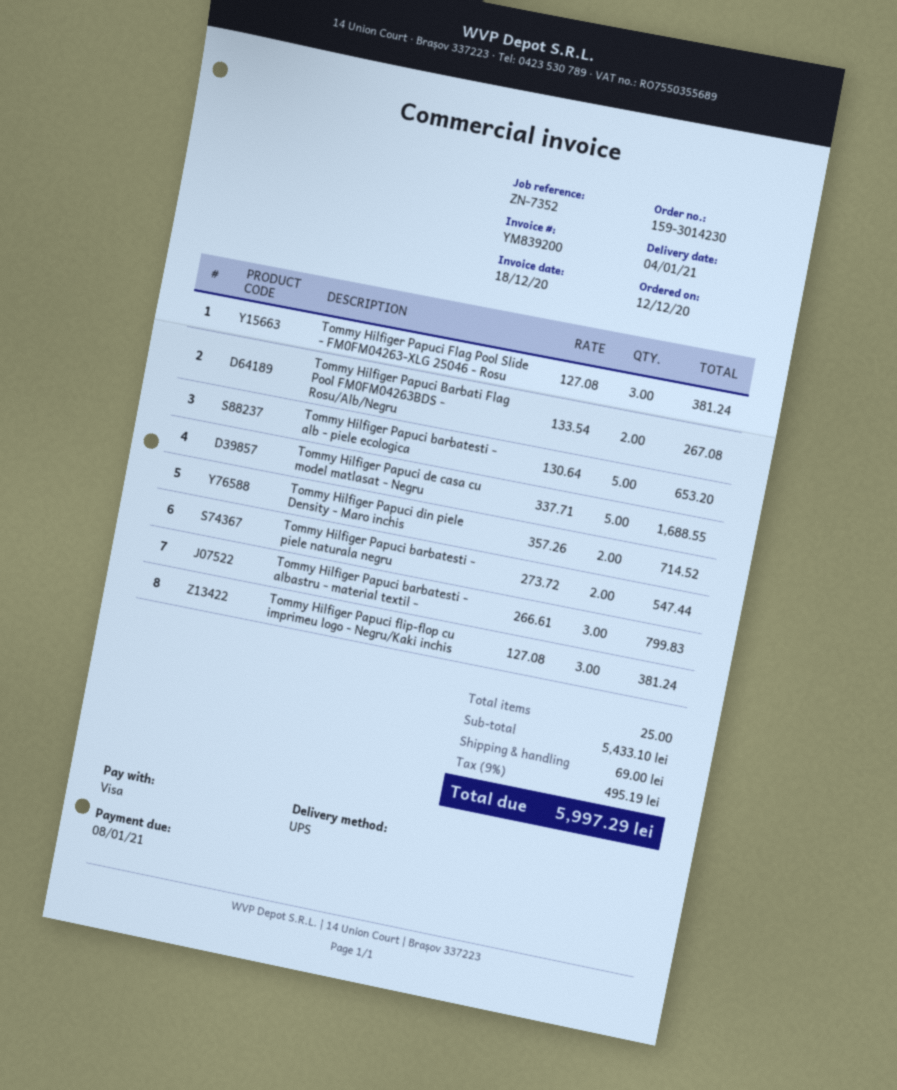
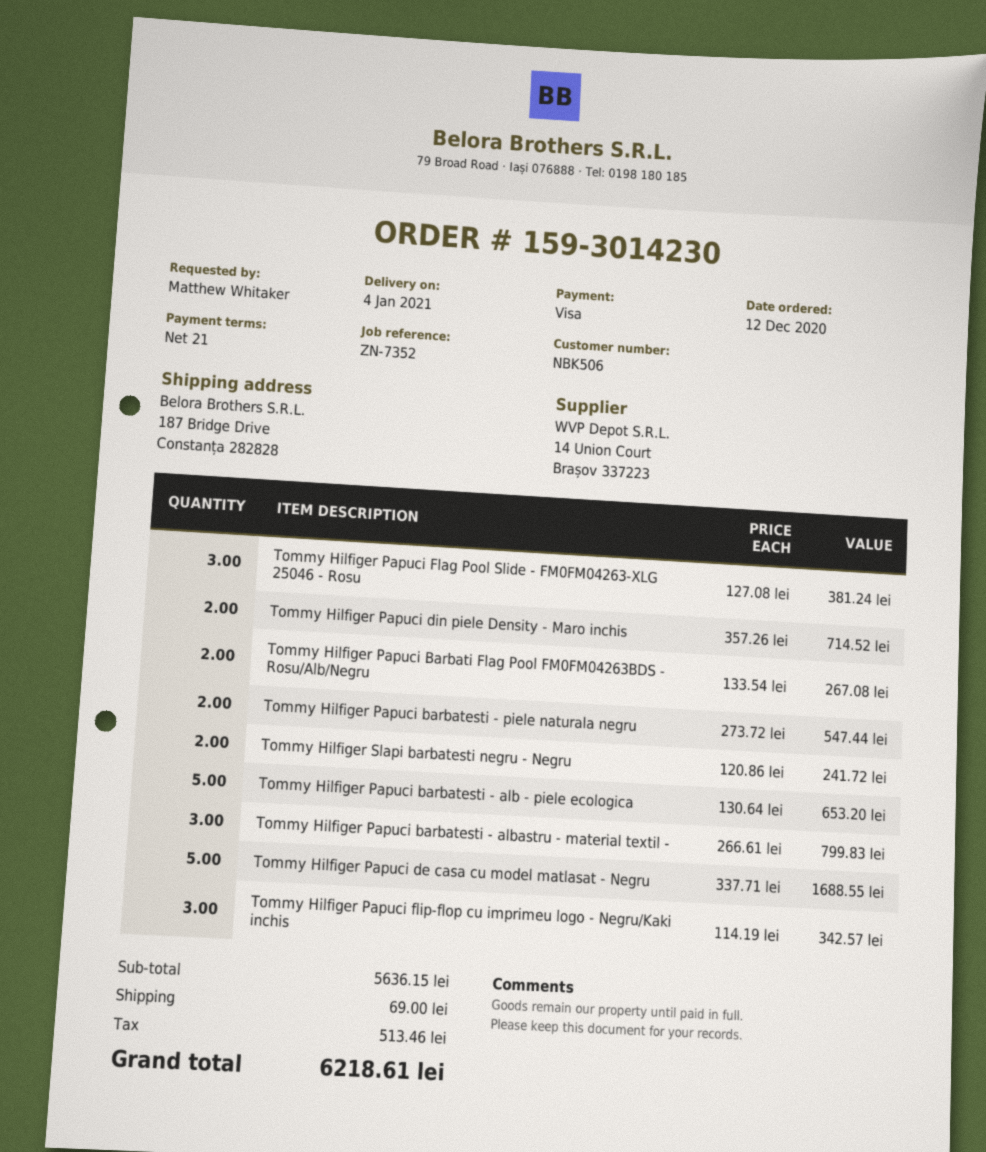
Tommy Hilfiger Papuci flip-flop cu imprimeu logo - Negru/Kaki inchis: 3 x 127.08 = 381.24 -> 3 x 114.19 = 342.57
Tommy Hilfiger Slapi barbatesti negru - Negru: none -> 2 x 120.86 = 241.72
subtotal: 5433.10 -> 5636.15
tax: 495.19 -> 513.46
total: 5997.29 -> 6218.61

